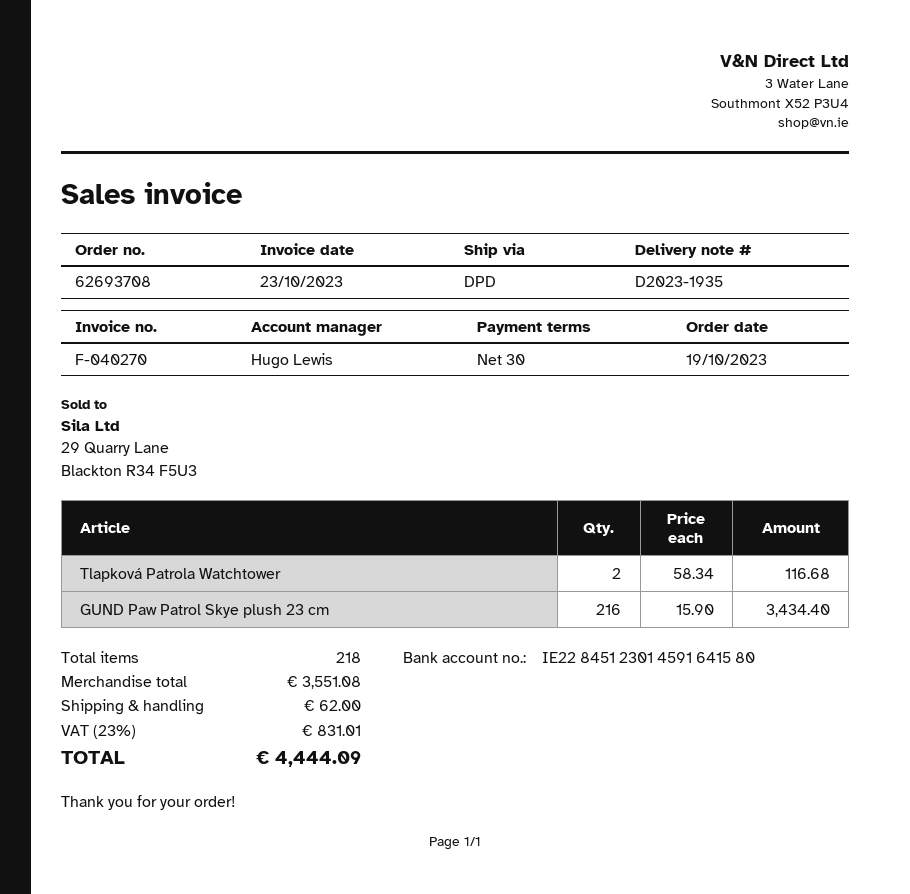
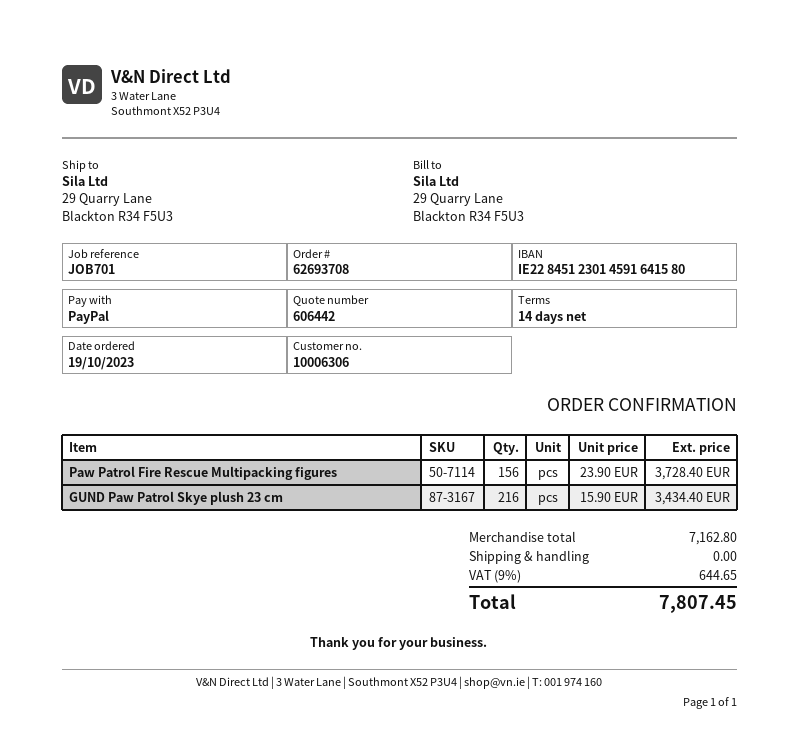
payment terms: 30 days -> 14 days
Tlapková Patrola Watchtower: 2 x 58.34 = 116.68 -> none
Paw Patrol Fire Rescue Multipacking figures: none -> 156 x 23.90 = 3728.40
subtotal: 3551.08 -> 7162.80
shipping: 62.00 -> 0.00
tax: 23% = 831.01 -> 9% = 644.65
total: 4444.09 -> 7807.45

